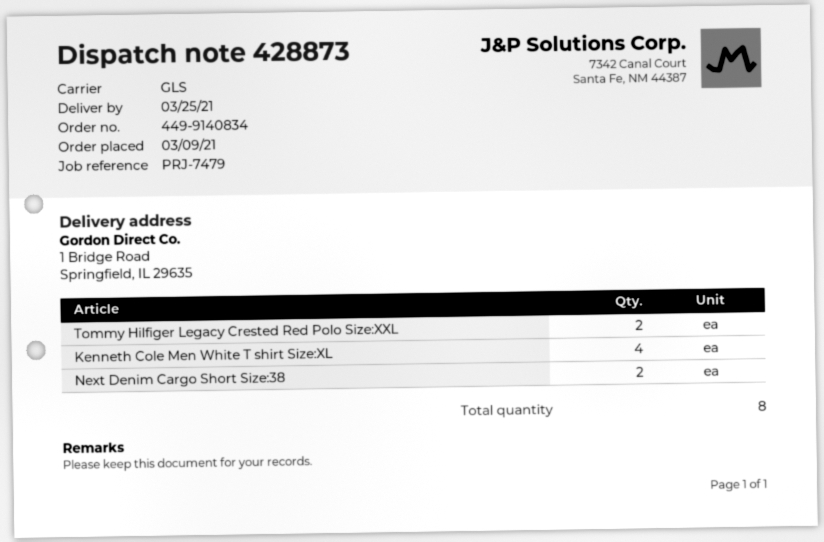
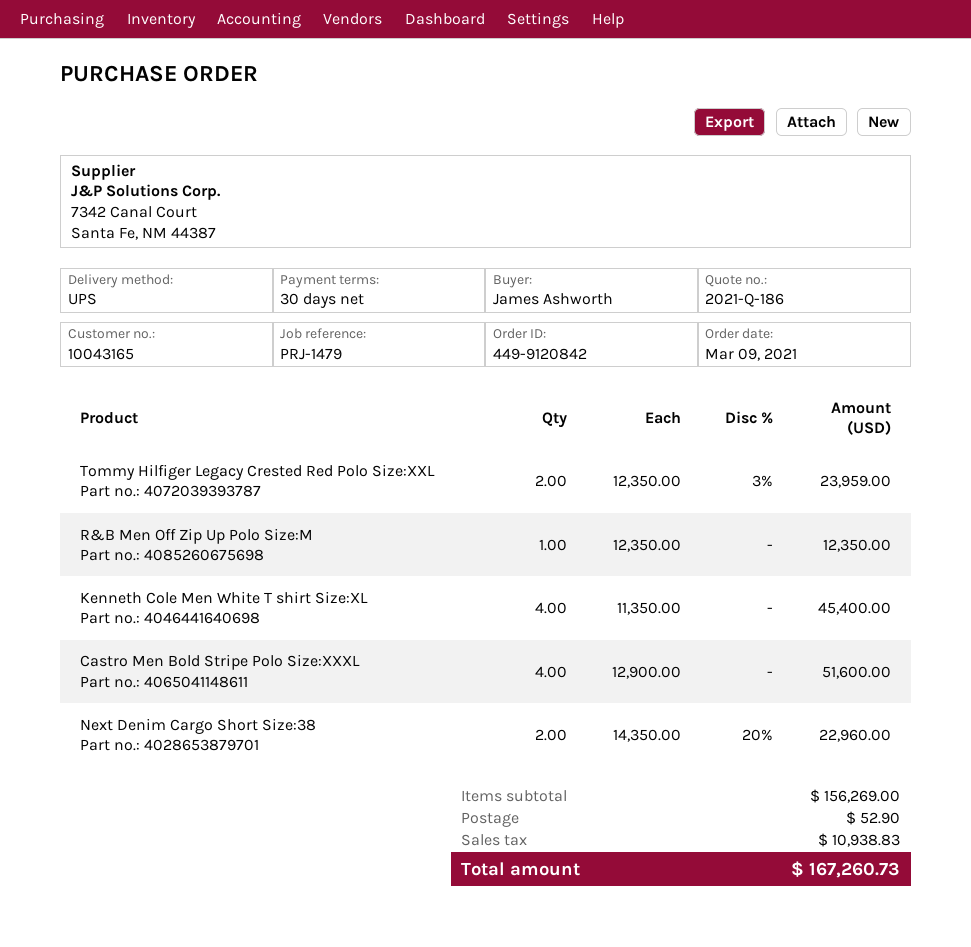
order number: 449-9140834 -> 449-9120842
reference: PRJ-7479 -> PRJ-1479
shipping method: GLS -> UPS
R&B Men Off Zip Up Polo Size:M: none -> 1
Castro Men Bold Stripe Polo Size:XXXL: none -> 4

